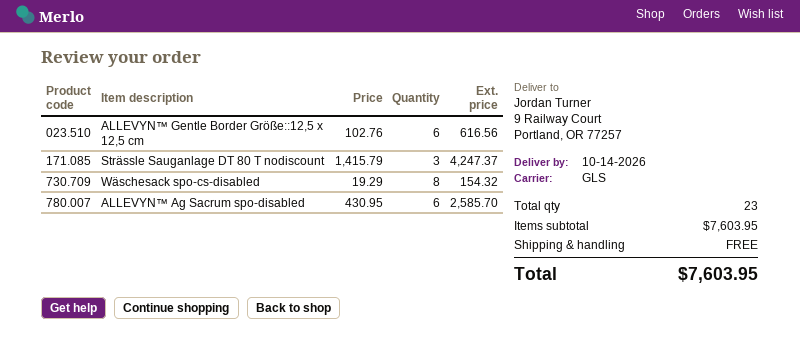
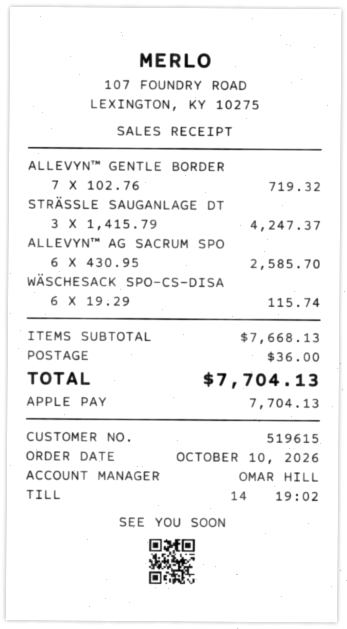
ALLEVYN™ Gentle Border Größe::12,5 x 12,5 cm: 6 x 102.76 = 616.56 -> 7 x 102.76 = 719.32
Wäschesack spo-cs-disabled: 8 x 19.29 = 154.32 -> 6 x 19.29 = 115.74
subtotal: 7603.95 -> 7668.13
shipping: 0.00 -> 36.00
total: 7603.95 -> 7704.13

